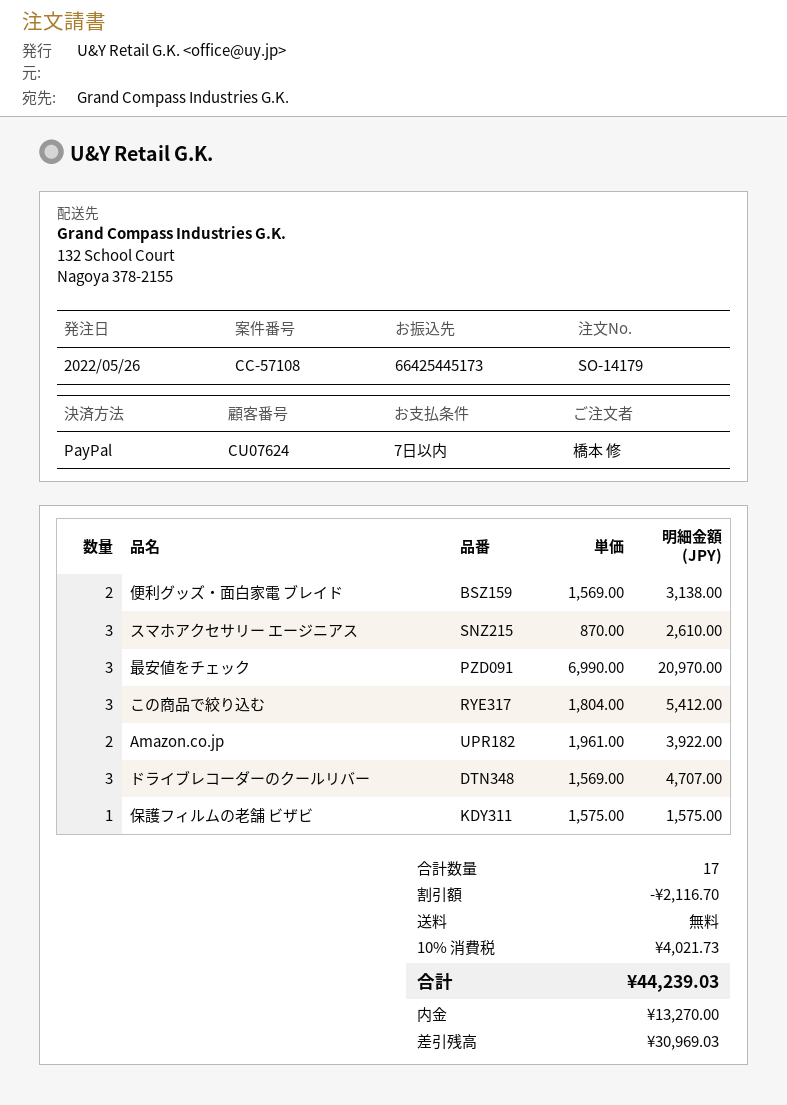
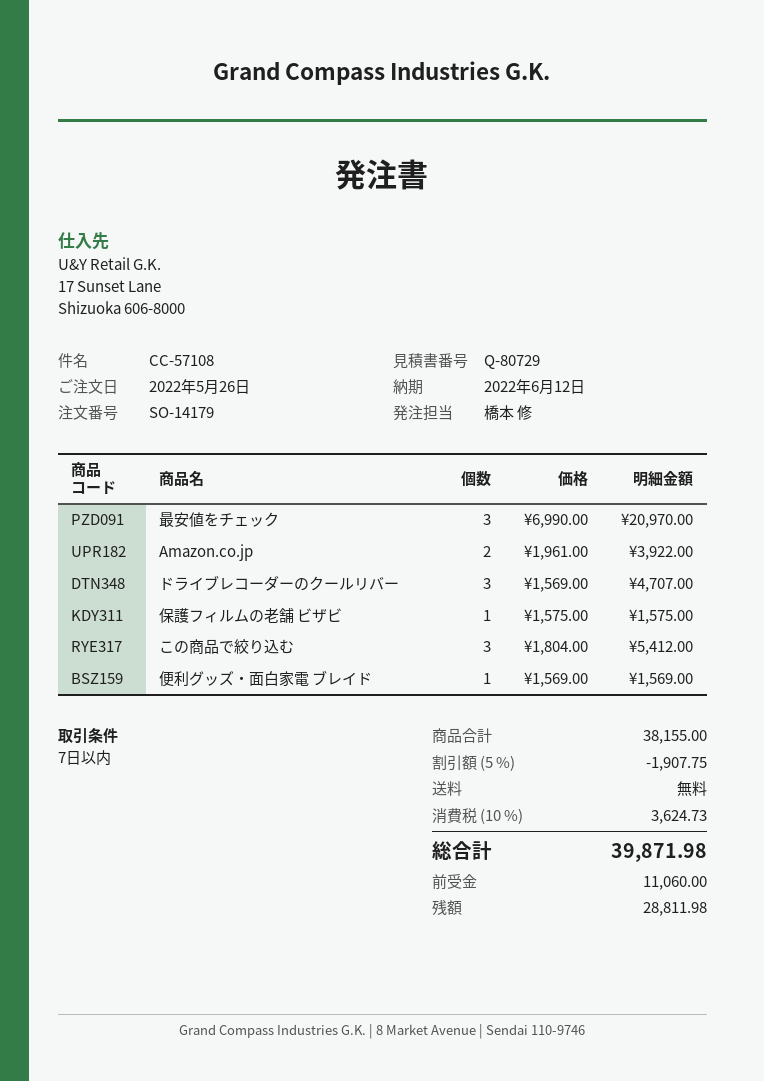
便利グッズ・面白家電 ブレイド: 2 x 1569.00 = 3138.00 -> 1 x 1569.00 = 1569.00
スマホアクセサリー エージニアス: 3 x 870.00 = 2610.00 -> none
discount: 2116.70 -> 1907.75
tax: 10% = 4021.73 -> 10% = 3624.73
total: 44239.03 -> 39871.98
deposit: 13270.00 -> 11060.00
balance: 30969.03 -> 28811.98

